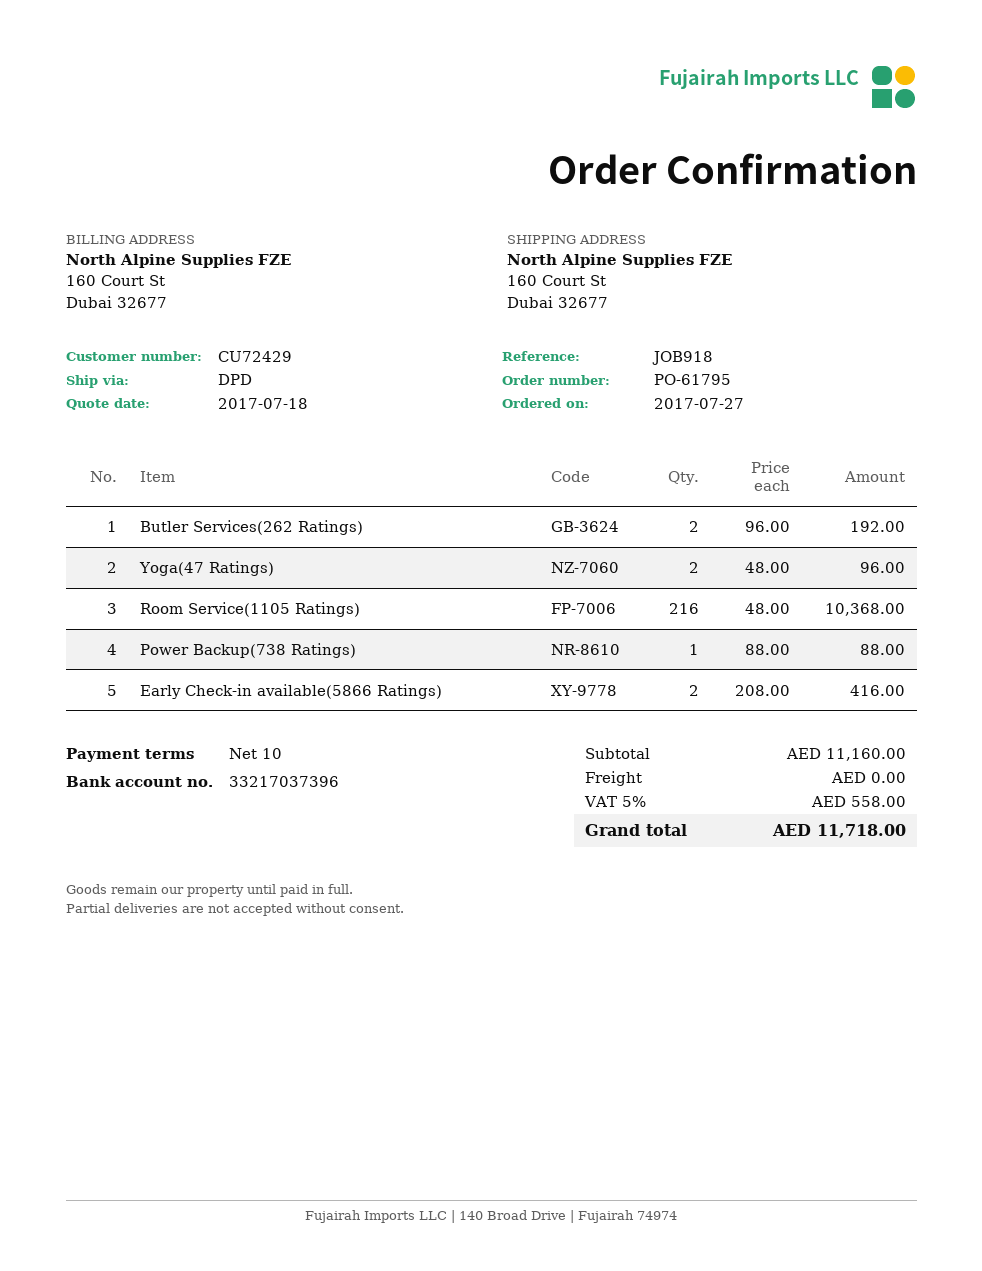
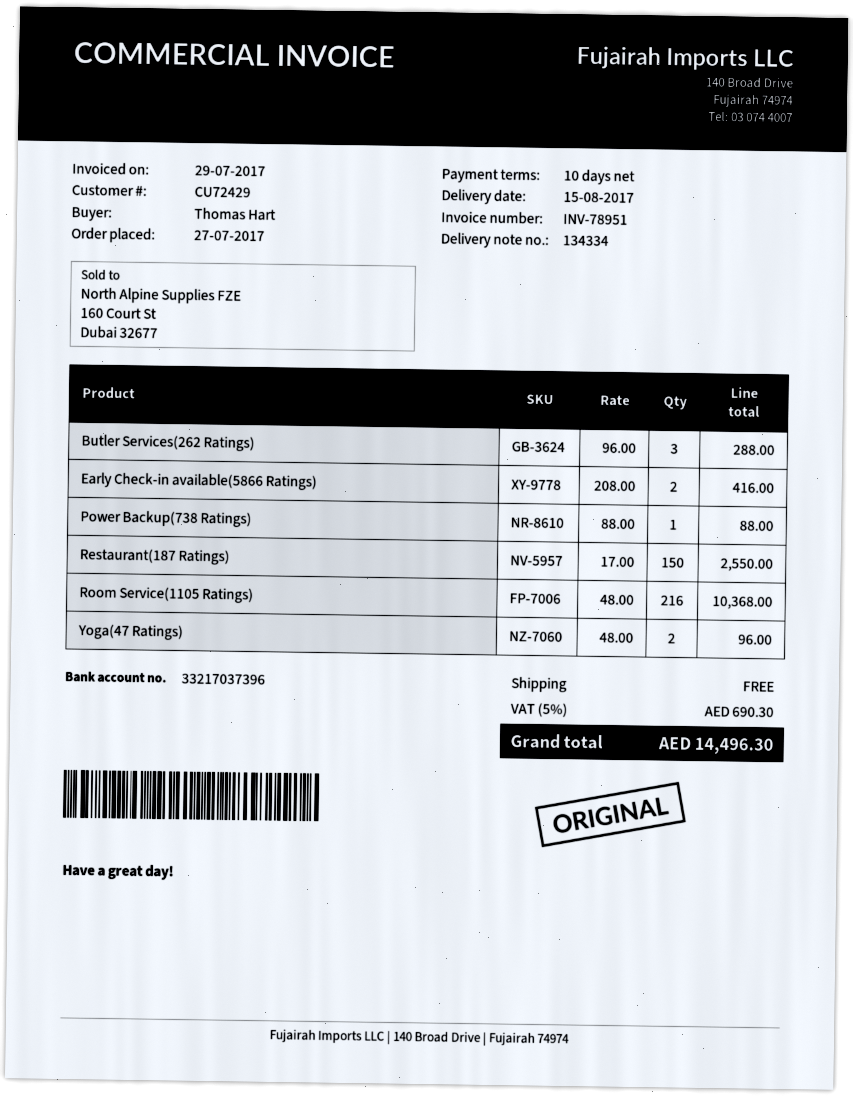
Butler Services(262 Ratings): 2 x 96.00 = 192.00 -> 3 x 96.00 = 288.00
Restaurant(187 Ratings): none -> 150 x 17.00 = 2550.00
tax: 5% = 558.00 -> 5% = 690.30
total: 11718.00 -> 14496.30

